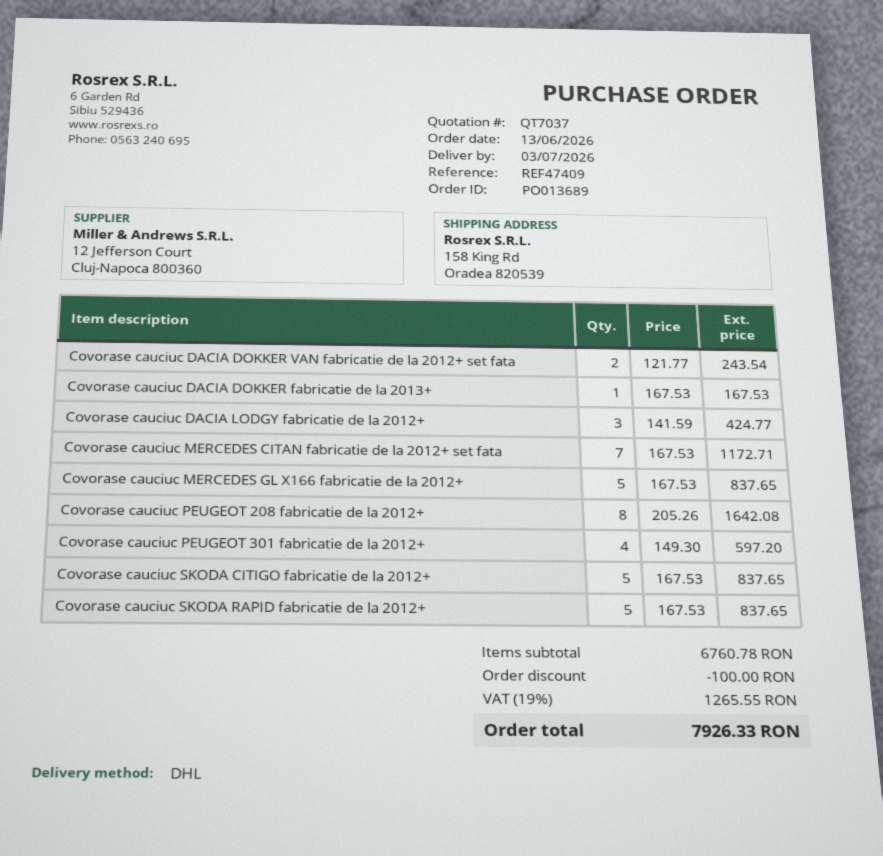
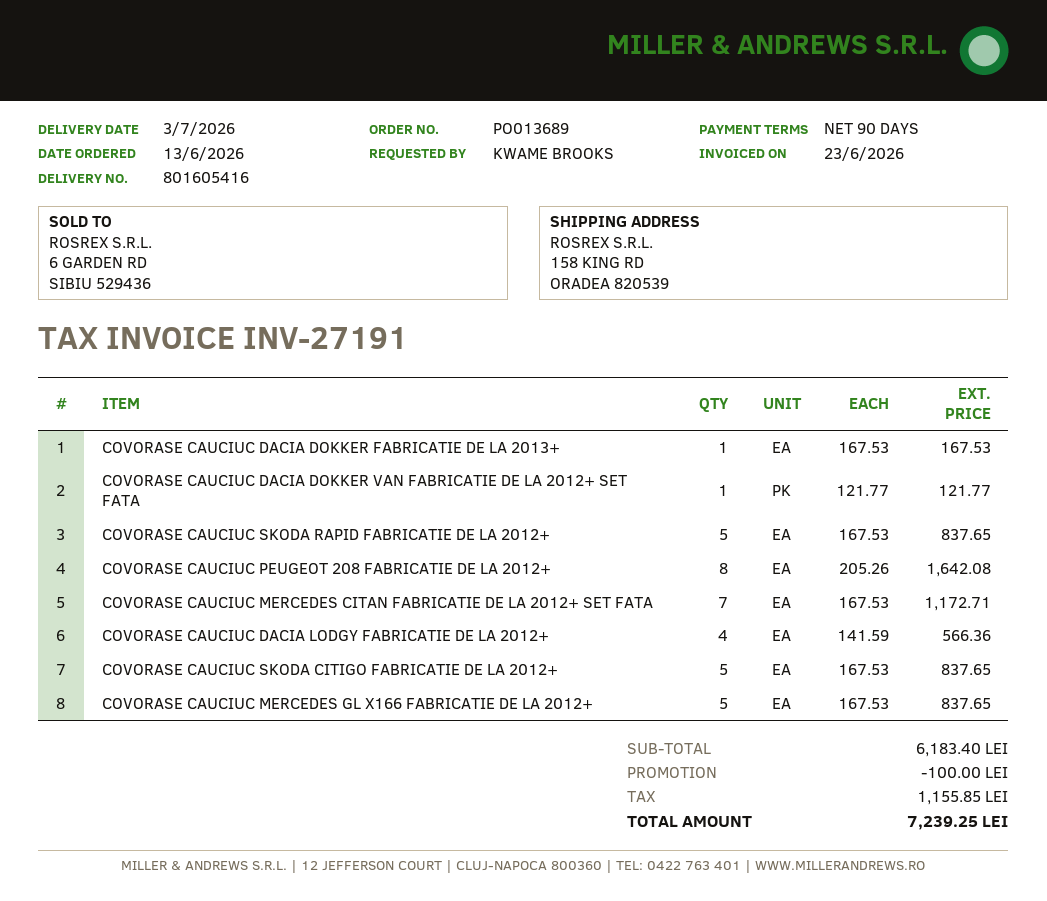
Covorase cauciuc DACIA DOKKER VAN fabricatie de la 2012+ set fata: 2 x 121.77 = 243.54 -> 1 x 121.77 = 121.77
Covorase cauciuc DACIA LODGY fabricatie de la 2012+: 3 x 141.59 = 424.77 -> 4 x 141.59 = 566.36
Covorase cauciuc PEUGEOT 301 fabricatie de la 2012+: 4 x 149.30 = 597.20 -> none
subtotal: 6760.78 -> 6183.40
tax: 1265.55 -> 1155.85
total: 7926.33 -> 7239.25

